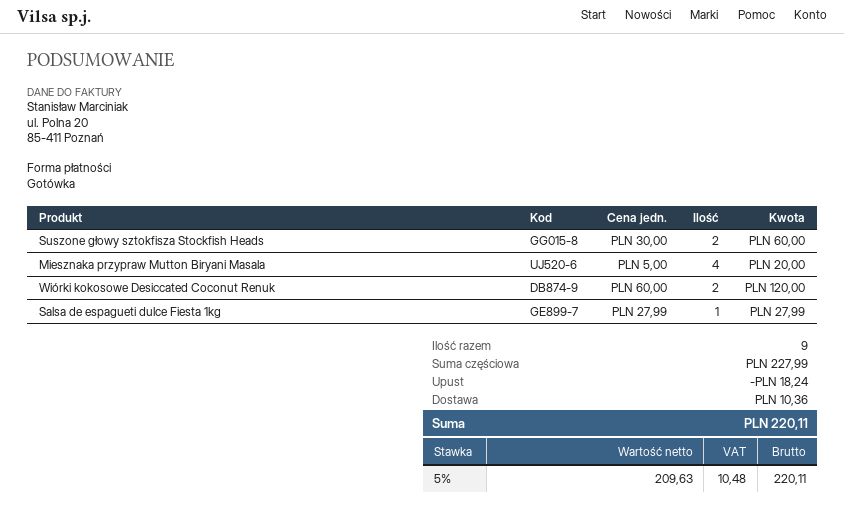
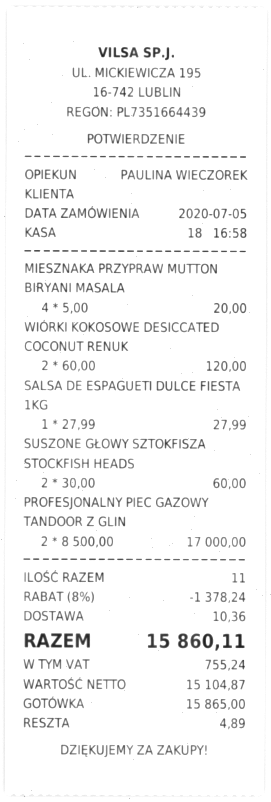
PROFESJONALNY PIEC GAZOWY TANDOOR Z GLIN: none -> 2 x 8500.00 = 17000.00
total quantity: 9 -> 11
discount: 18.24 -> 1378.24
net: 209.63 -> 15104.87
tax: 10.48 -> 755.24
total: 220.11 -> 15860.11

